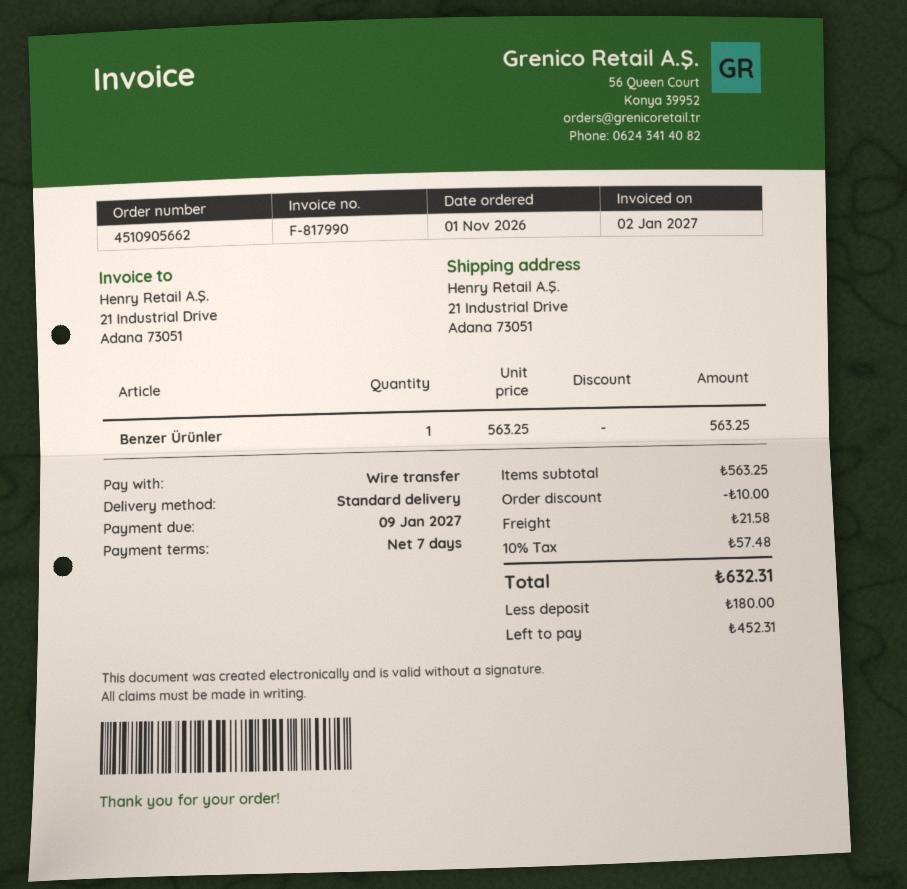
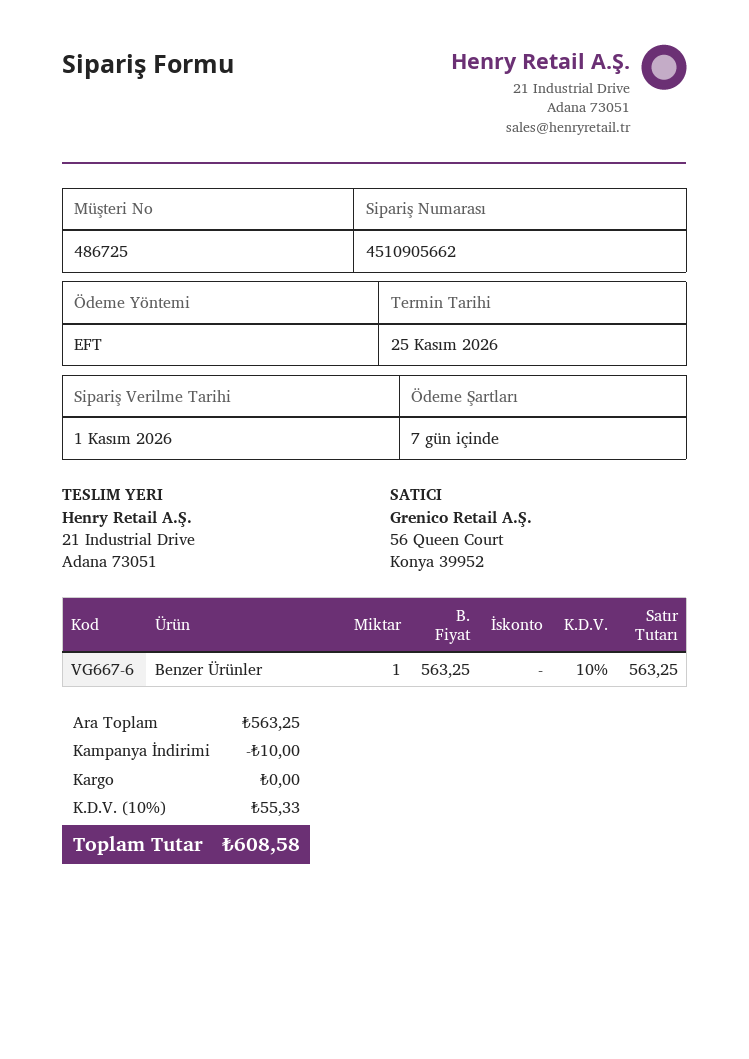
shipping: 21.58 -> 0.00
tax: 10% = 57.48 -> 10% = 55.33
total: 632.31 -> 608.58

